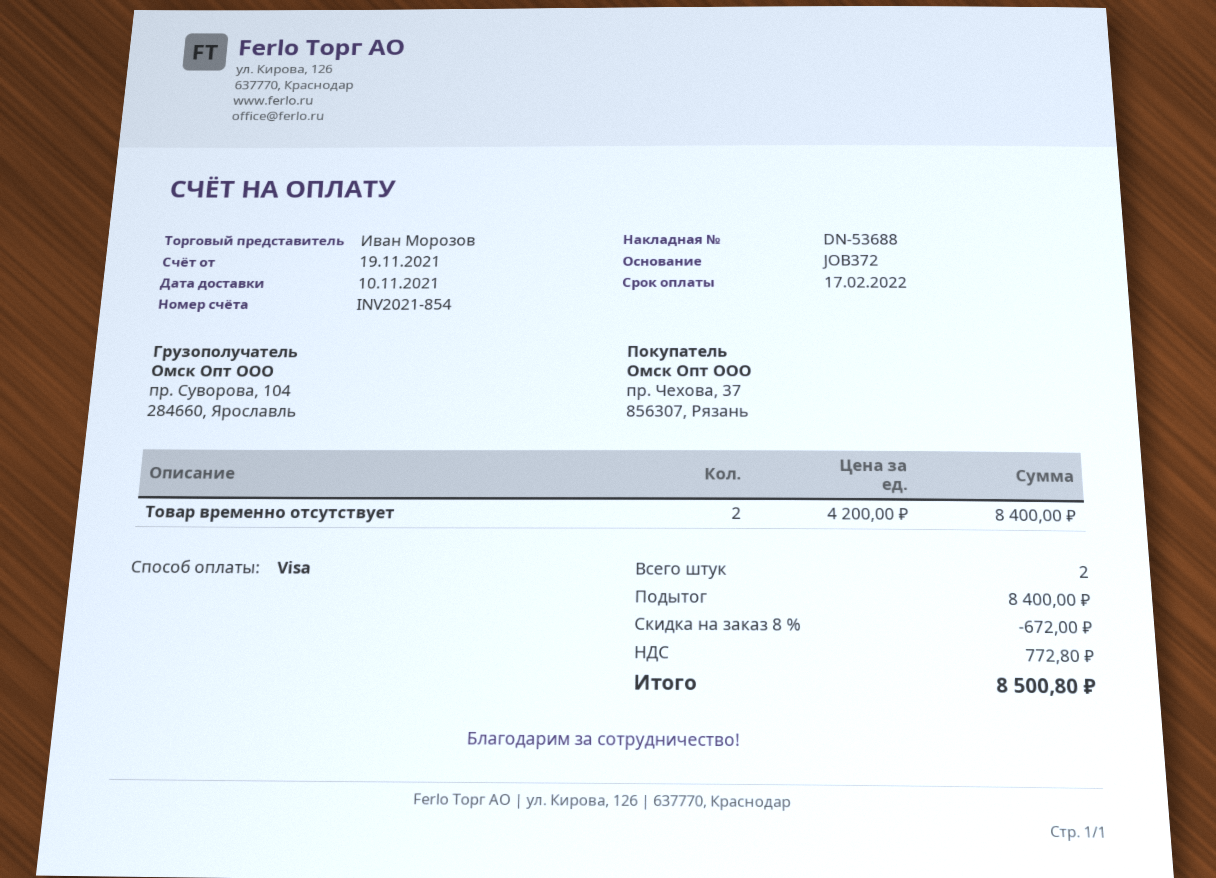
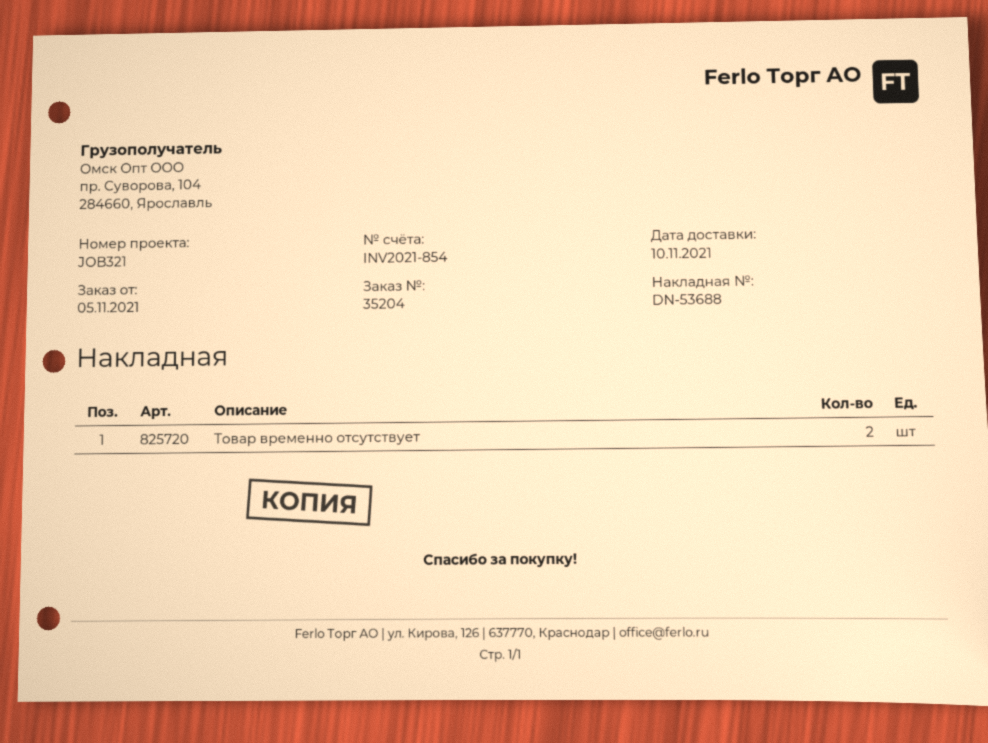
reference: JOB372 -> JOB321

